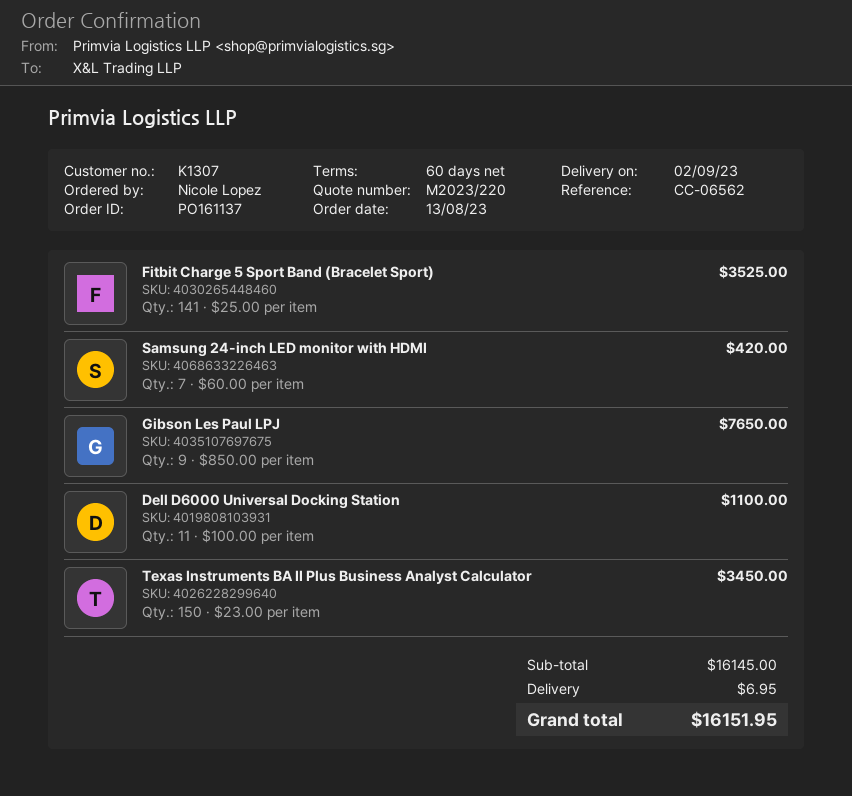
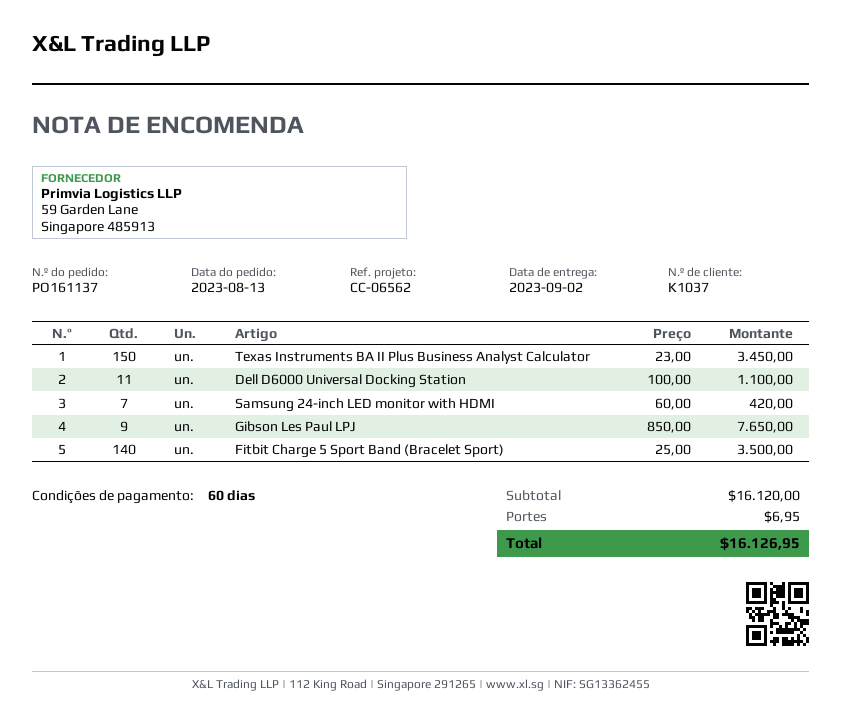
customer number: K1307 -> K1037
Fitbit Charge 5 Sport Band (Bracelet Sport): 141 x 25.00 = 3525.00 -> 140 x 25.00 = 3500.00
subtotal: 16145.00 -> 16120.00
total: 16151.95 -> 16126.95

